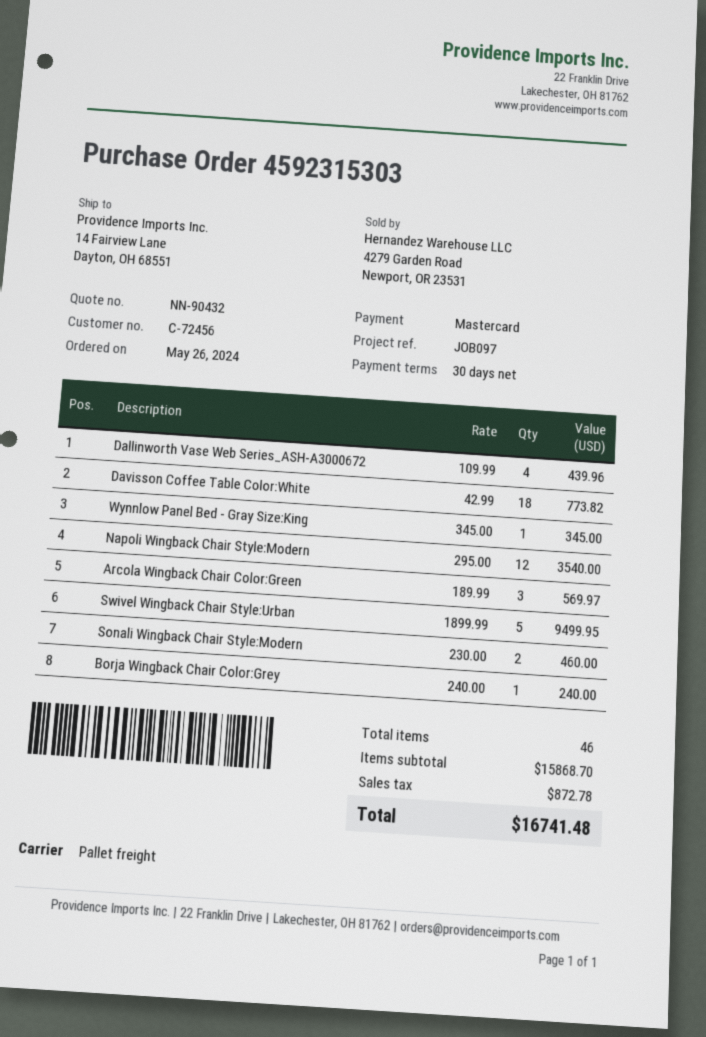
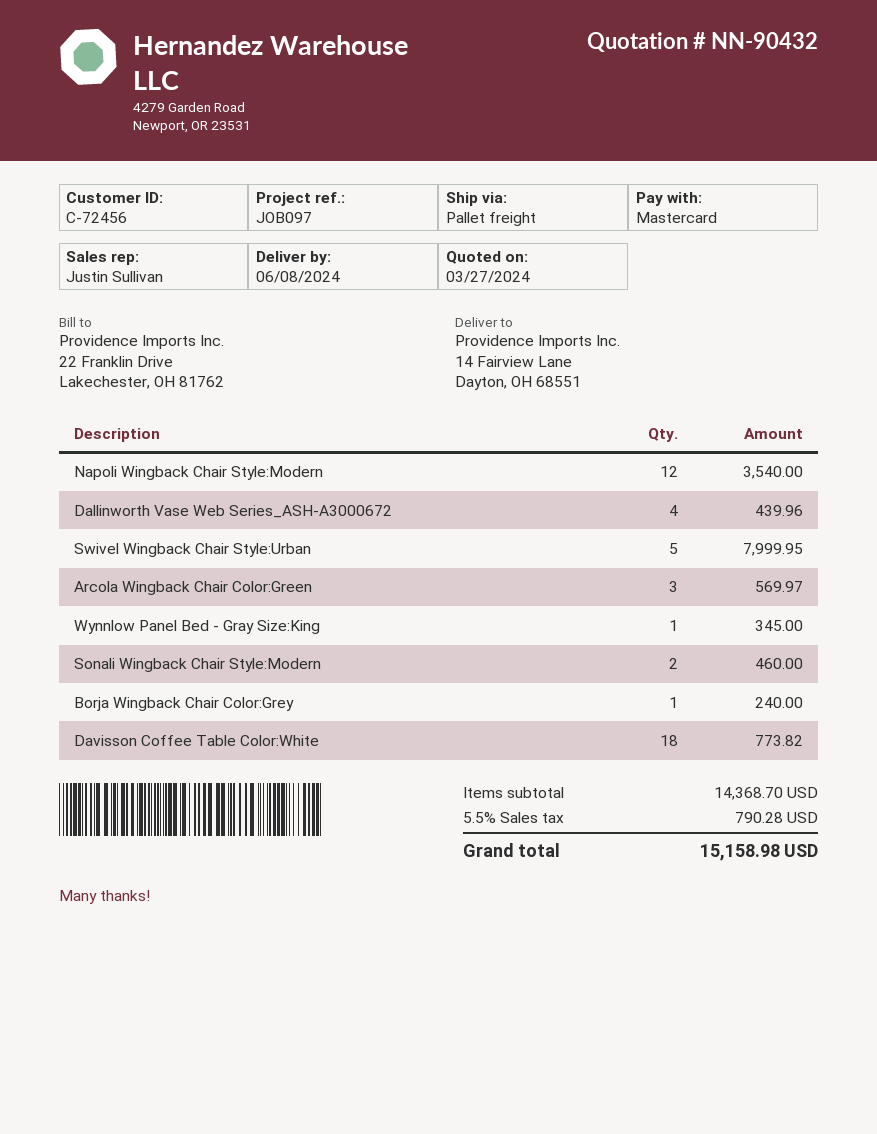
Swivel Wingback Chair Style:Urban: 5 for 9499.95 -> 5 for 7999.95
subtotal: 15868.70 -> 14368.70
tax: 872.78 -> 790.28
total: 16741.48 -> 15158.98

